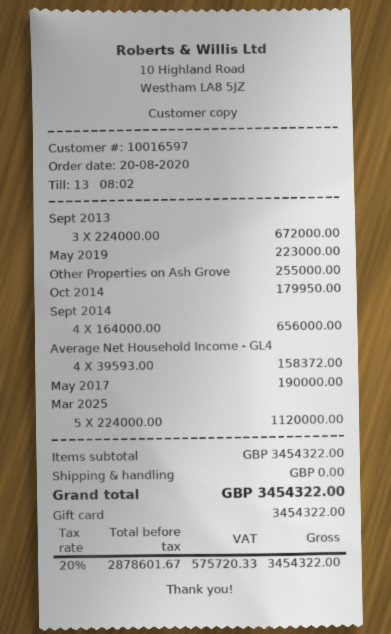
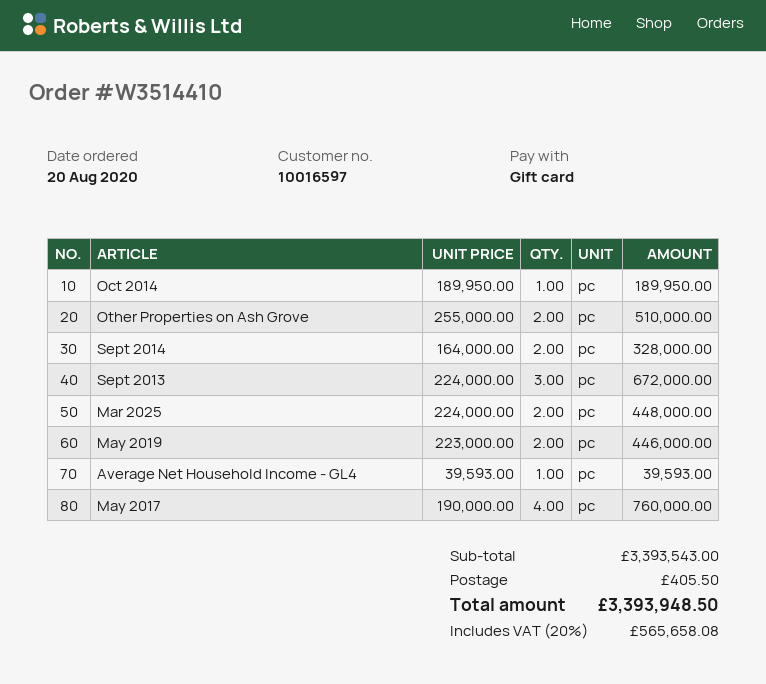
May 2019: 1 x 223000.00 = 223000.00 -> 2 x 223000.00 = 446000.00
Other Properties on Ash Grove: 1 x 255000.00 = 255000.00 -> 2 x 255000.00 = 510000.00
Oct 2014: 1 x 179950.00 = 179950.00 -> 1 x 189950.00 = 189950.00
Sept 2014: 4 x 164000.00 = 656000.00 -> 2 x 164000.00 = 328000.00
Average Net Household Income - GL4: 4 x 39593.00 = 158372.00 -> 1 x 39593.00 = 39593.00
May 2017: 1 x 190000.00 = 190000.00 -> 4 x 190000.00 = 760000.00
Mar 2025: 5 x 224000.00 = 1120000.00 -> 2 x 224000.00 = 448000.00
subtotal: 3454322.00 -> 3393543.00
shipping: 0.00 -> 405.50
tax: 20% = 575720.33 -> 20% = 565658.08
total: 3454322.00 -> 3393948.50

